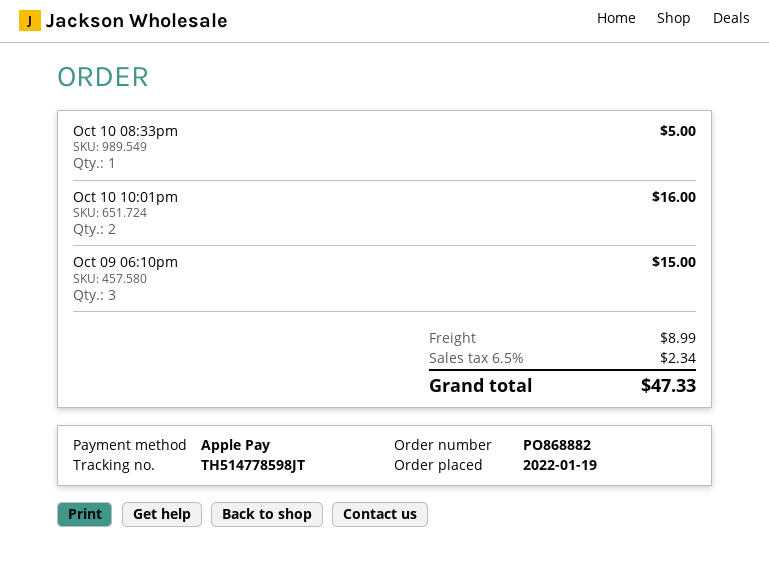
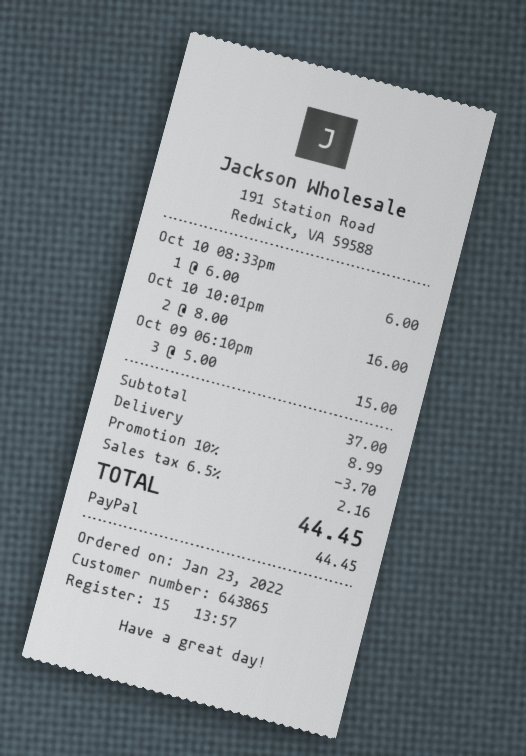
order date: 2022-01-19 -> 2022-01-23
payment method: Apple Pay -> PayPal
Oct 10 08:33pm: 1 for 5.00 -> 1 for 6.00
discount: none -> 10% = 3.70
tax: 6.5% = 2.34 -> 6.5% = 2.16
total: 47.33 -> 44.45

